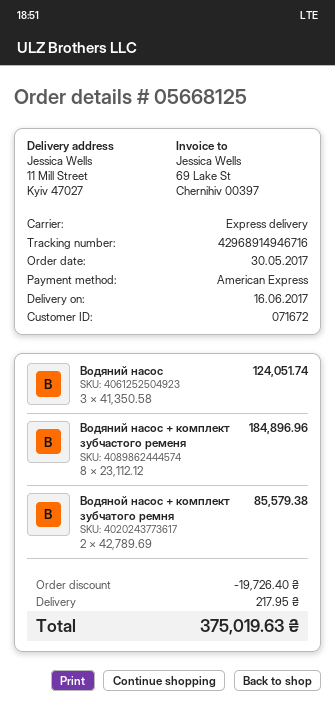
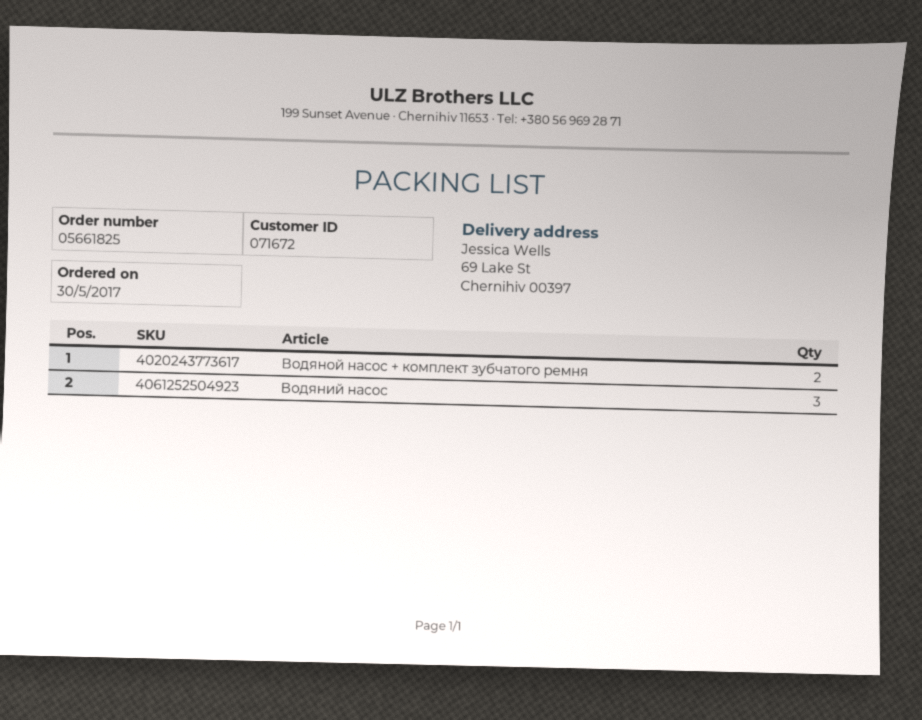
order number: 05668125 -> 05661825
ship to: 11 Mill Street, Kyiv 47027 -> 69 Lake St, Chernihiv 00397
Водяний насос + комплект зубчастого ременя: 8 -> none

